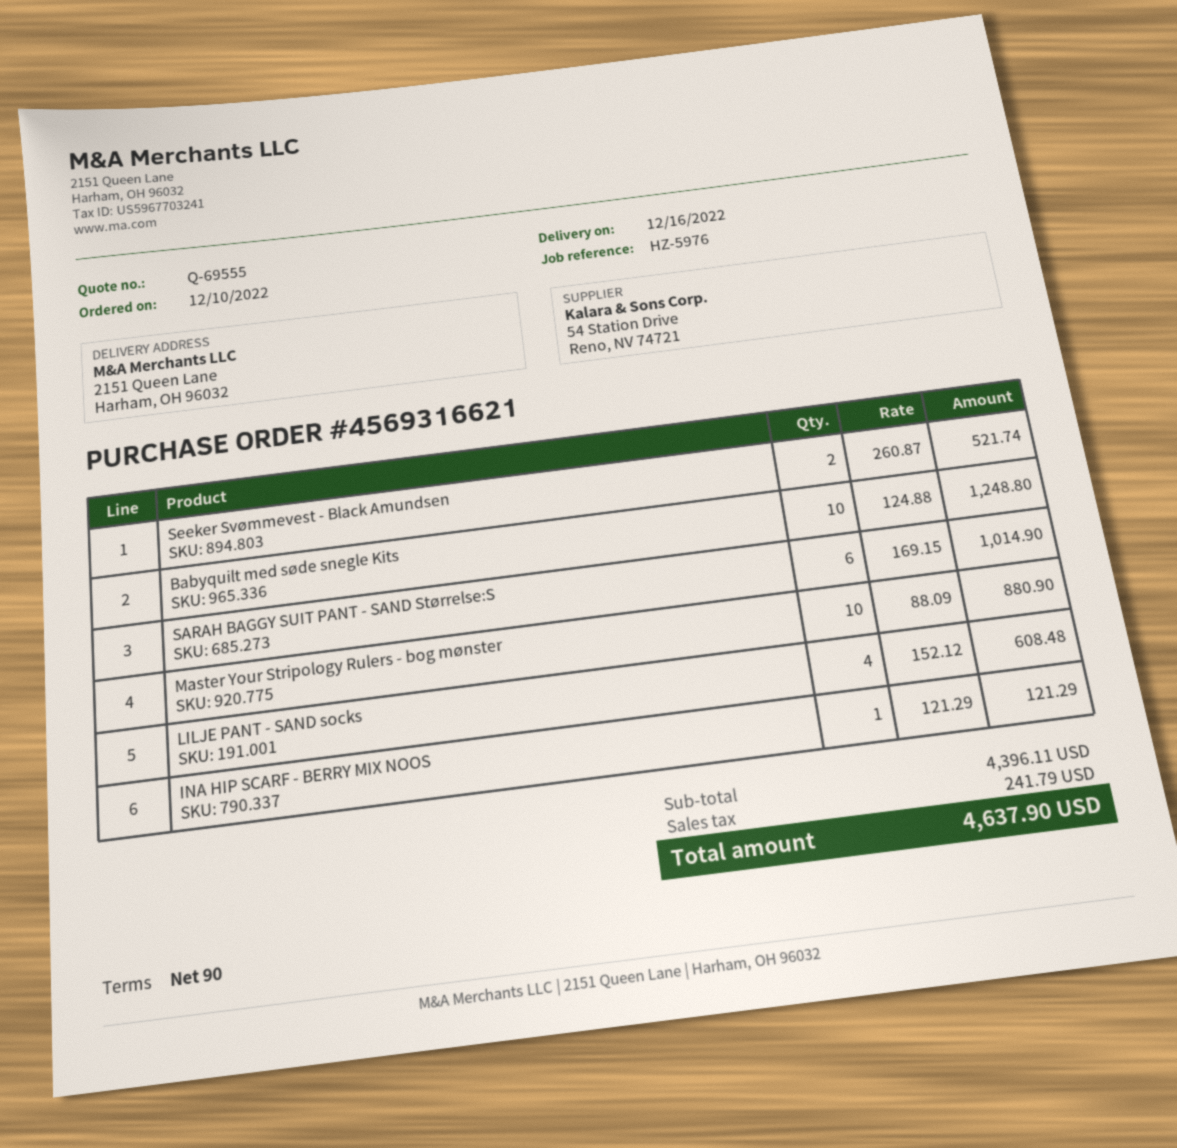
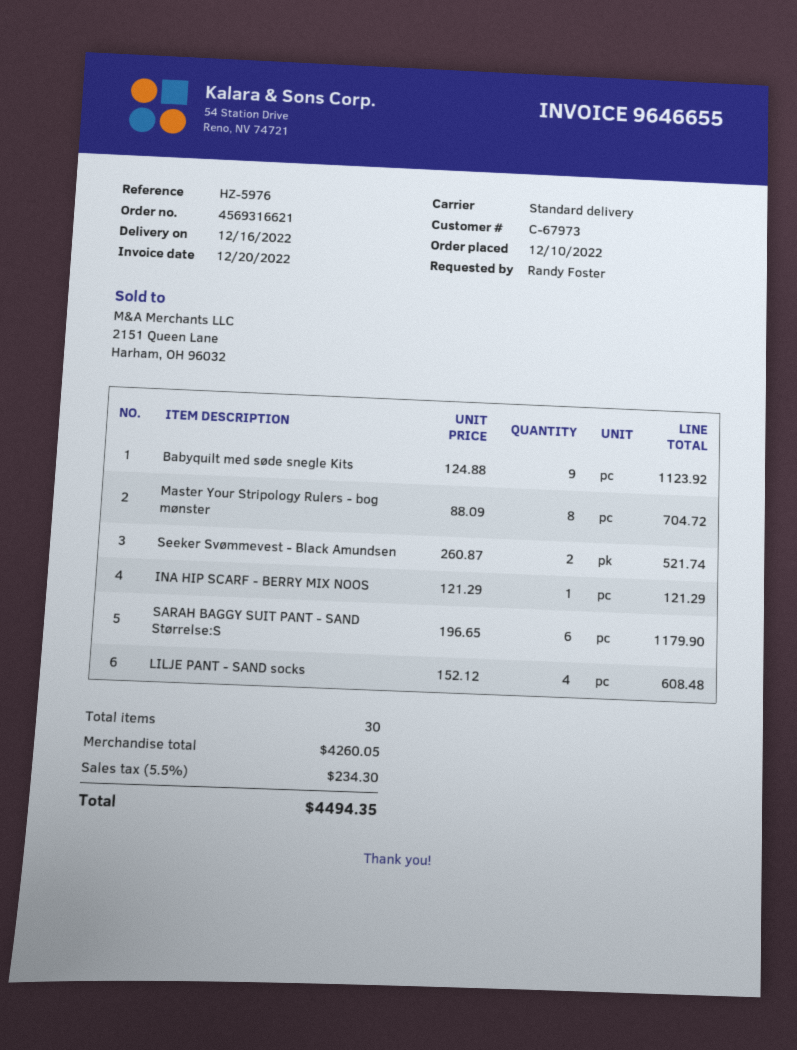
Babyquilt med søde snegle Kits: 10 x 124.88 = 1248.80 -> 9 x 124.88 = 1123.92
SARAH BAGGY SUIT PANT - SAND Størrelse:S: 6 x 169.15 = 1014.90 -> 6 x 196.65 = 1179.90
Master Your Stripology Rulers - bog mønster: 10 x 88.09 = 880.90 -> 8 x 88.09 = 704.72
subtotal: 4396.11 -> 4260.05
tax: 241.79 -> 234.30
total: 4637.90 -> 4494.35

